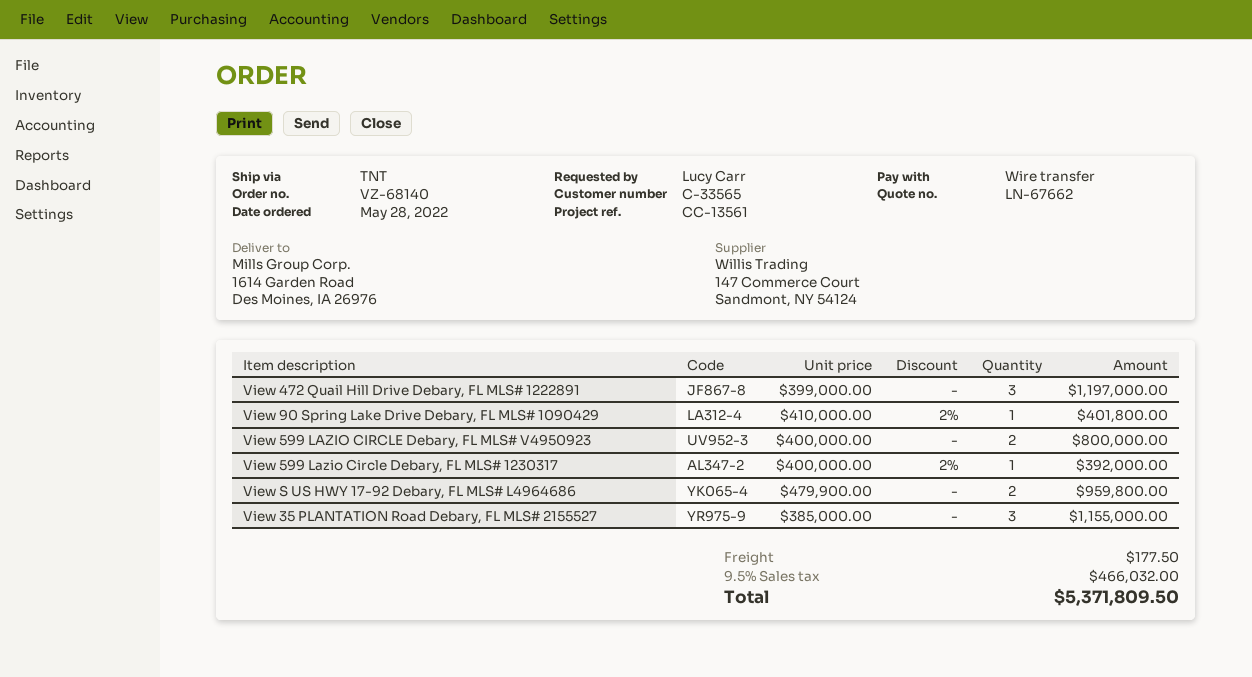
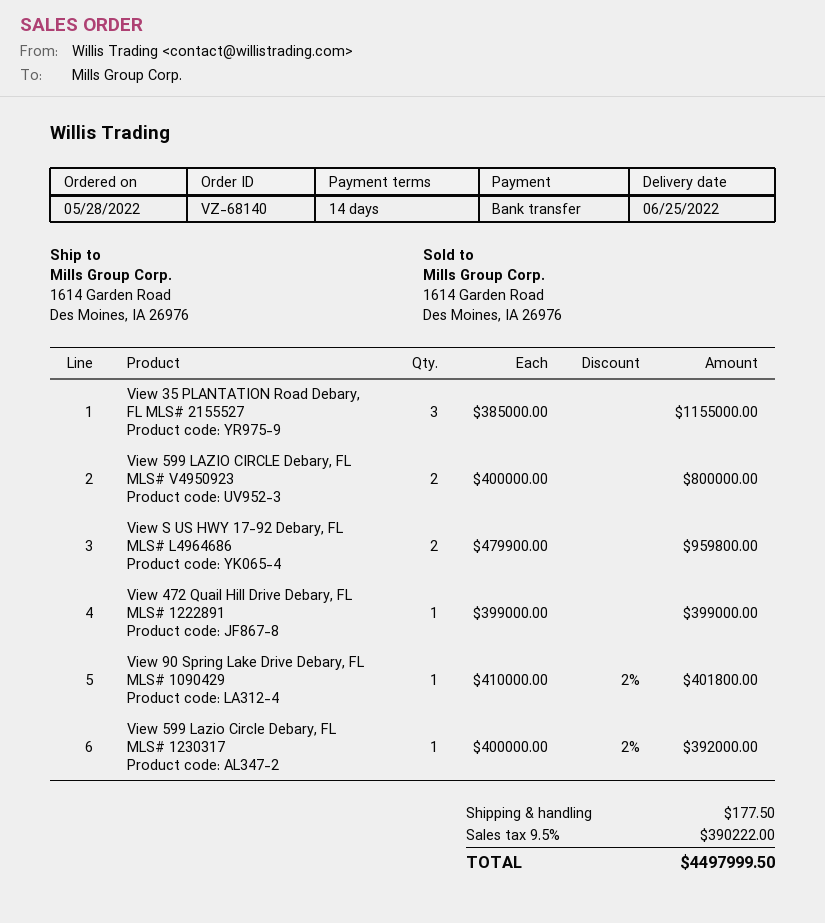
View 472 Quail Hill Drive Debary, FL MLS# 1222891: 3 x 399000.00 = 1197000.00 -> 1 x 399000.00 = 399000.00
tax: 9.5% = 466032.00 -> 9.5% = 390222.00
total: 5371809.50 -> 4497999.50

